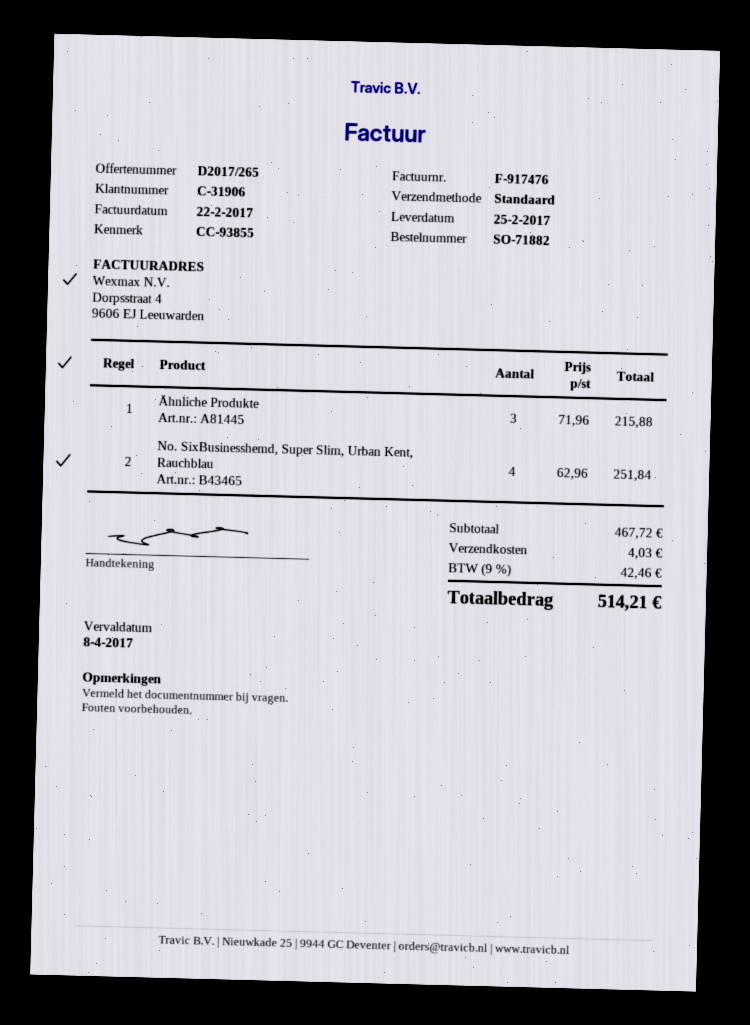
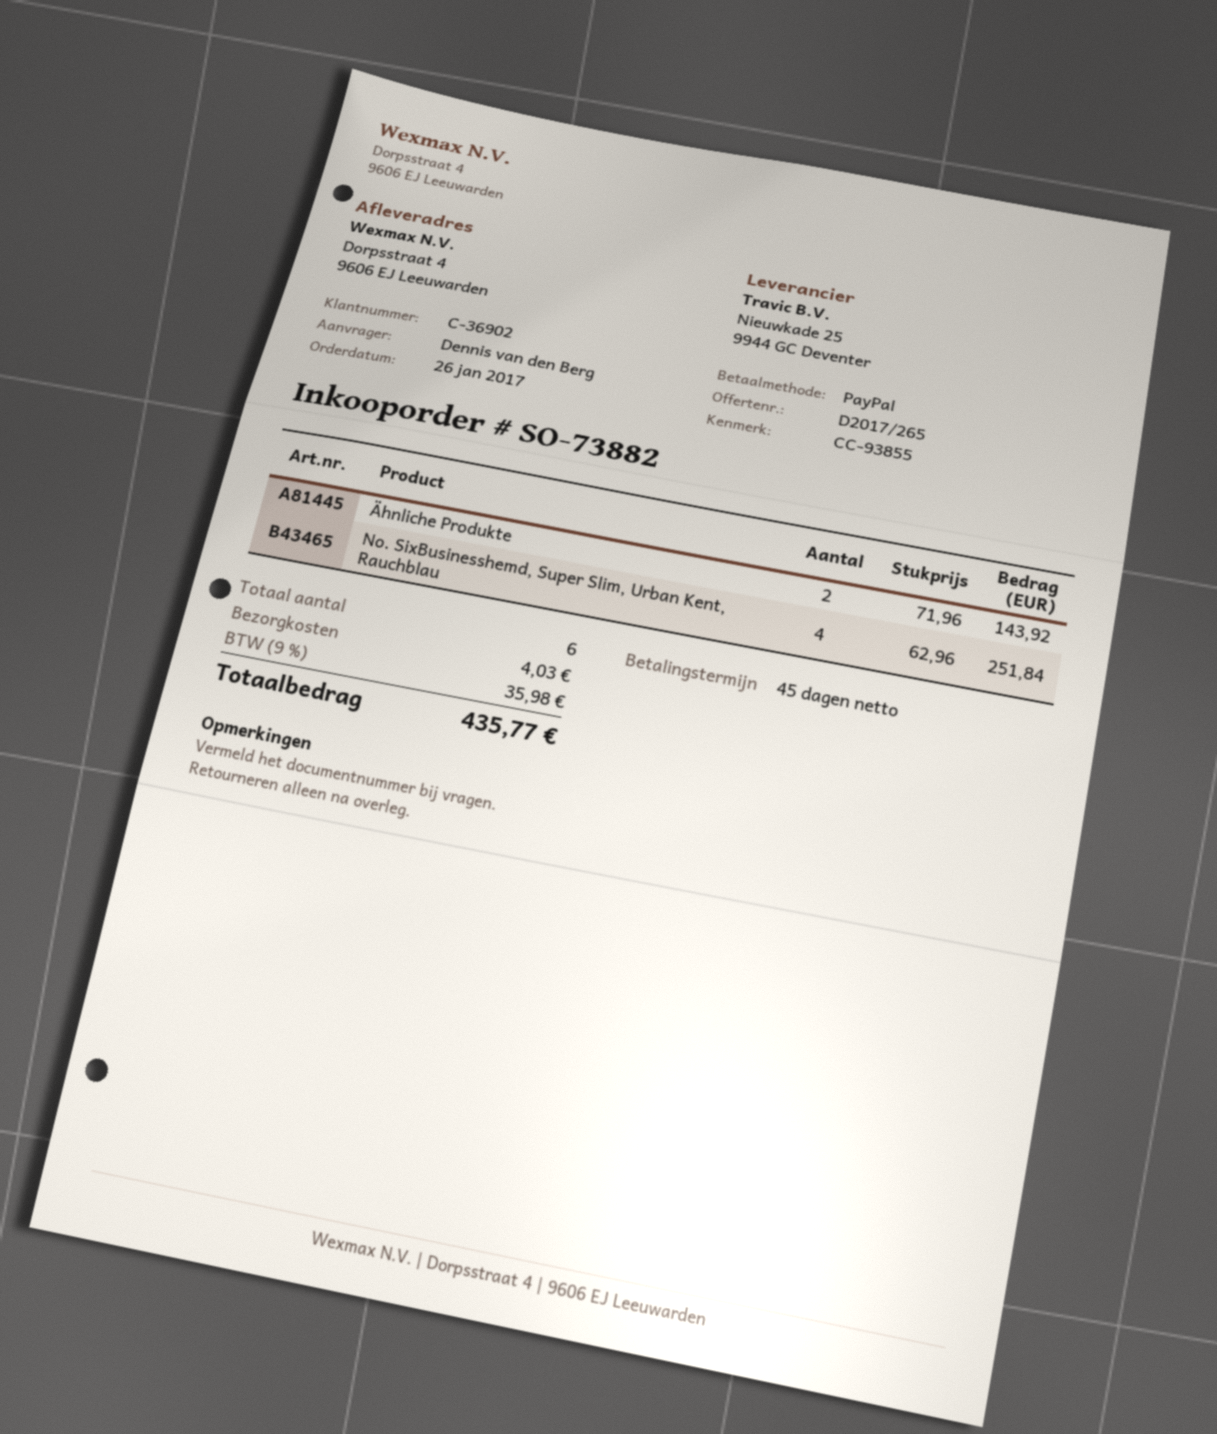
order number: SO-71882 -> SO-73882
customer number: C-31906 -> C-36902
Ähnliche Produkte: 3 x 71.96 = 215.88 -> 2 x 71.96 = 143.92
tax: 9% = 42.46 -> 9% = 35.98
total: 514.21 -> 435.77

